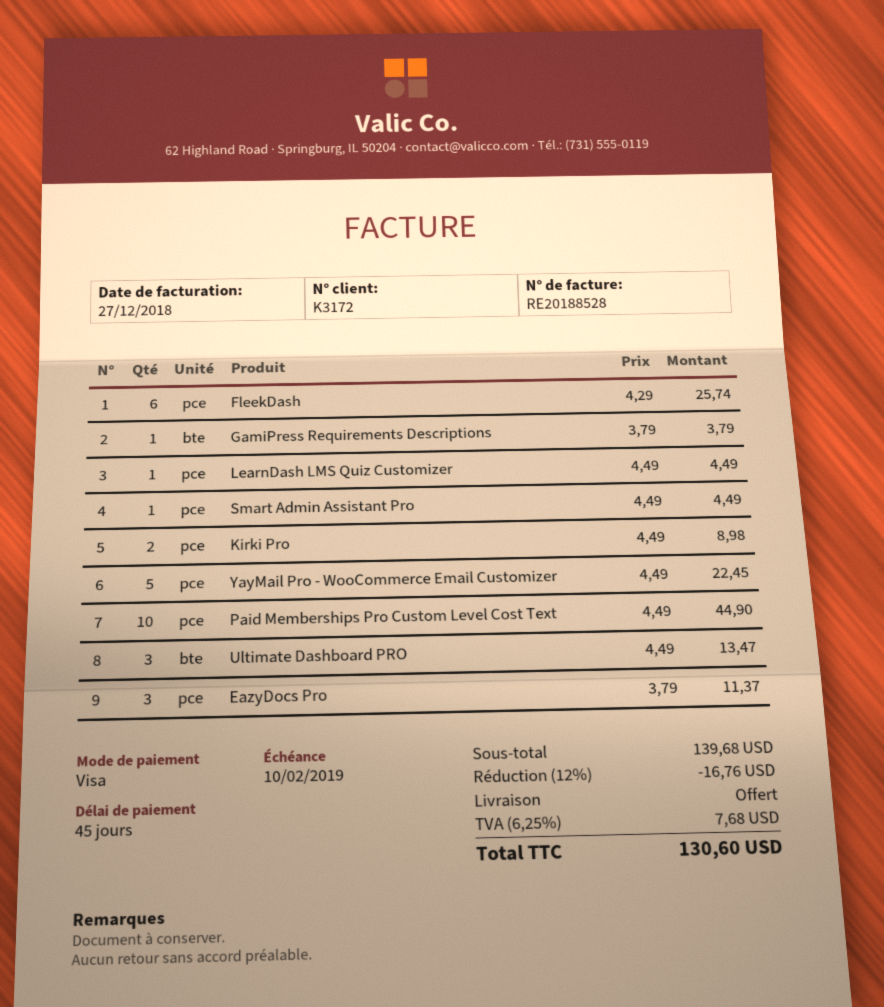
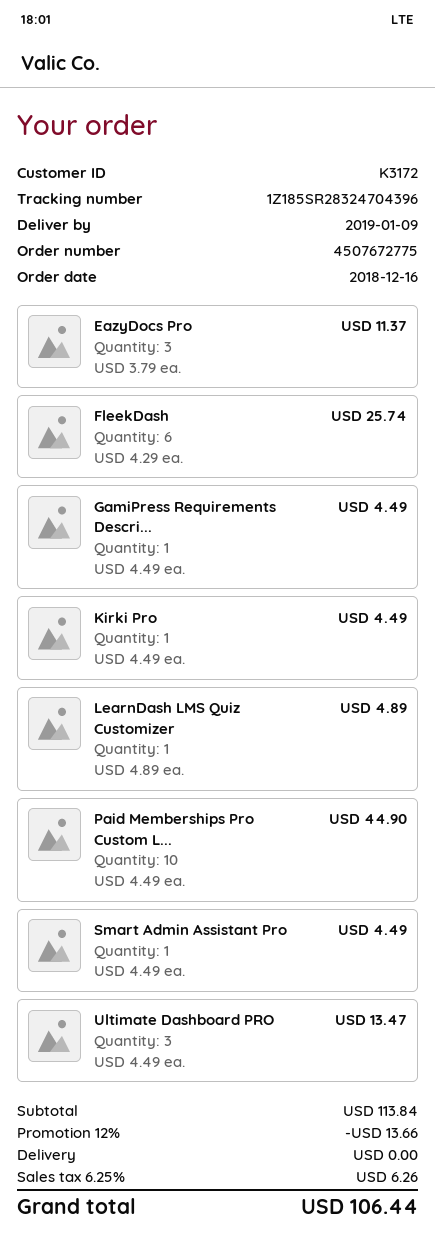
GamiPress Requirements Descriptions: 1 x 3.79 = 3.79 -> 1 x 4.49 = 4.49
LearnDash LMS Quiz Customizer: 1 x 4.49 = 4.49 -> 1 x 4.89 = 4.89
Kirki Pro: 2 x 4.49 = 8.98 -> 1 x 4.49 = 4.49
YayMail Pro - WooCommerce Email Customizer: 5 x 4.49 = 22.45 -> none
subtotal: 139.68 -> 113.84
discount: 12% = 16.76 -> 12% = 13.66
tax: 6.25% = 7.68 -> 6.25% = 6.26
total: 130.60 -> 106.44

